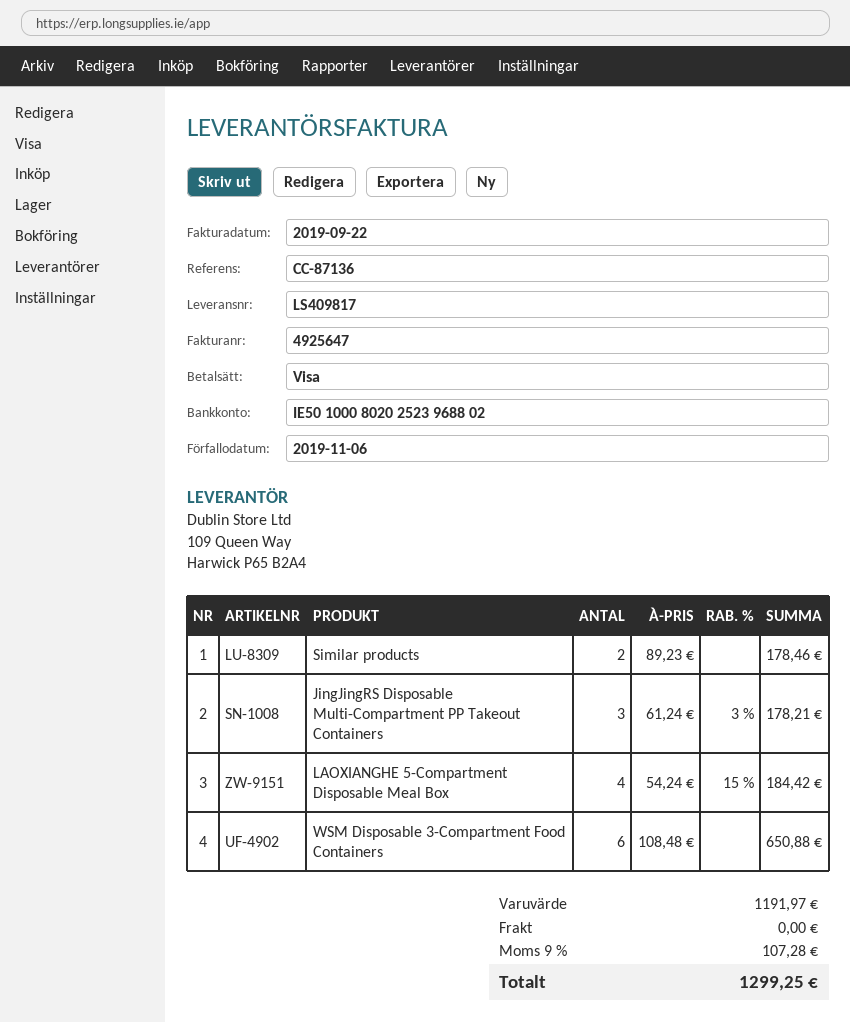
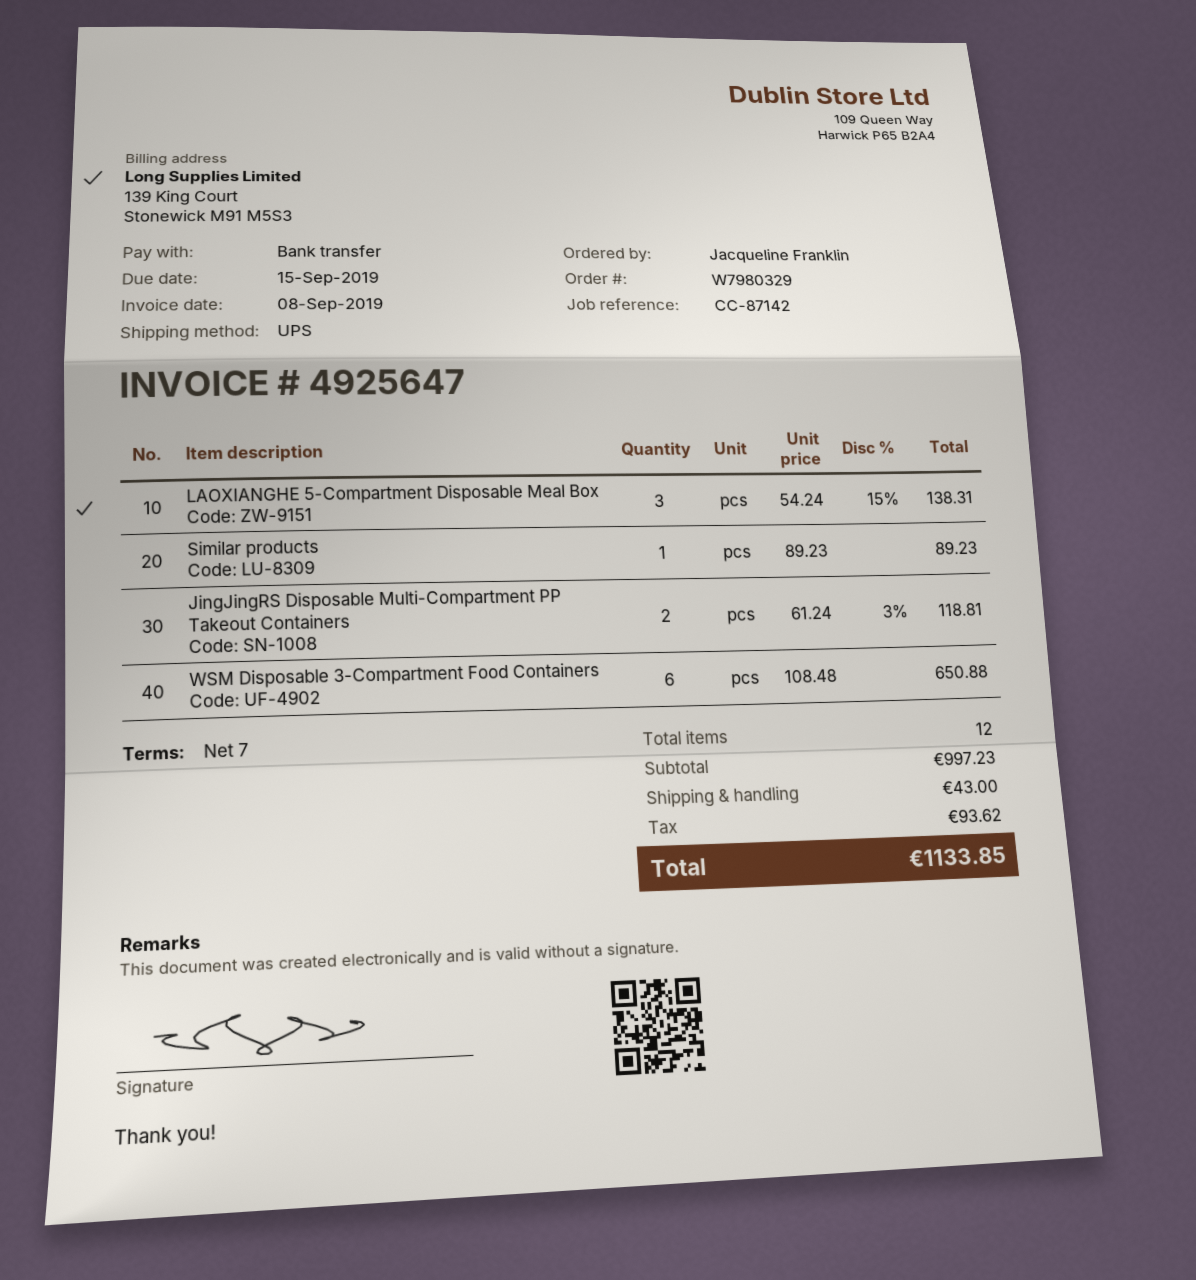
invoice date: 2019-09-22 -> 2019-09-08
due date: 2019-11-06 -> 2019-09-15
reference: CC-87136 -> CC-87142
payment method: Visa -> bank transfer
Similar products: 2 x 89.23 = 178.46 -> 1 x 89.23 = 89.23
JingJingRS Disposable Multi-Compartment PP Takeout Containers: 3 x 61.24 - 3% = 178.21 -> 2 x 61.24 - 3% = 118.81
LAOXIANGHE 5-Compartment Disposable Meal Box: 4 x 54.24 - 15% = 184.42 -> 3 x 54.24 - 15% = 138.31
subtotal: 1191.97 -> 997.23
shipping: 0.00 -> 43.00
tax: 107.28 -> 93.62
total: 1299.25 -> 1133.85

